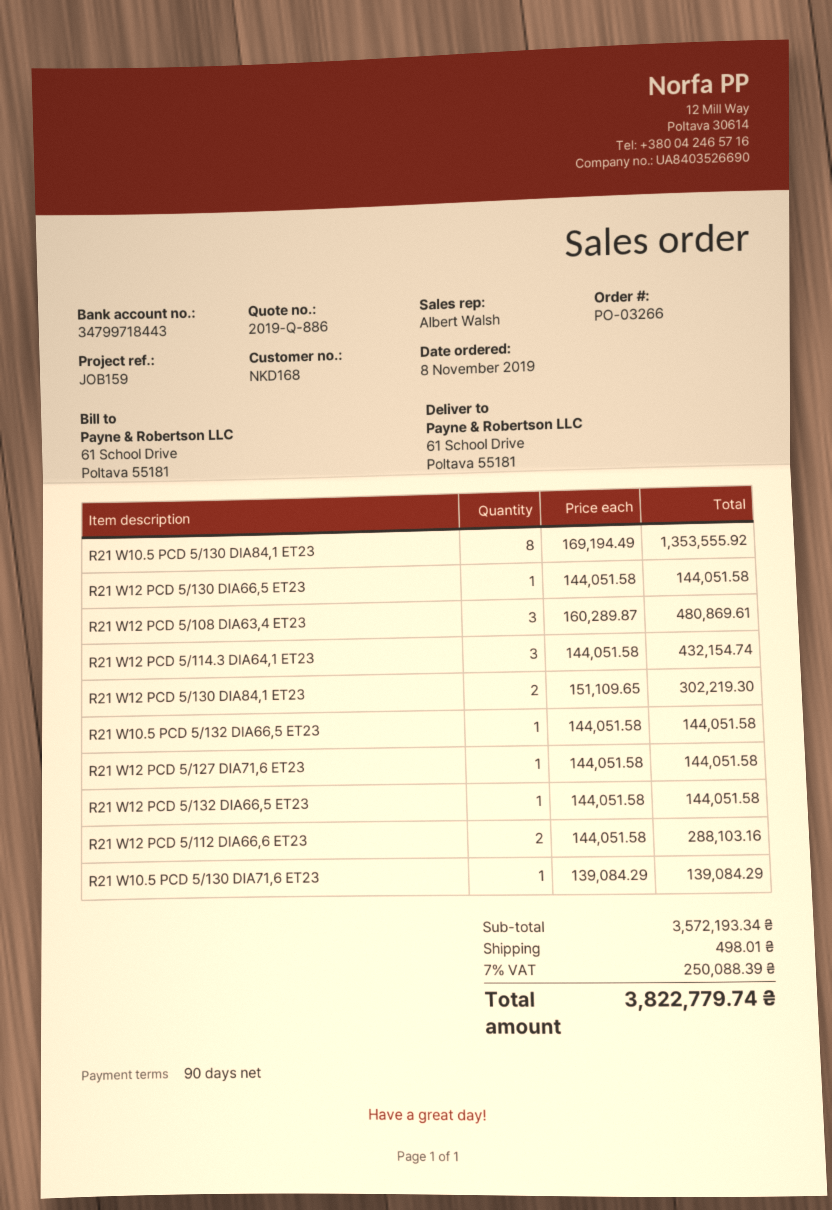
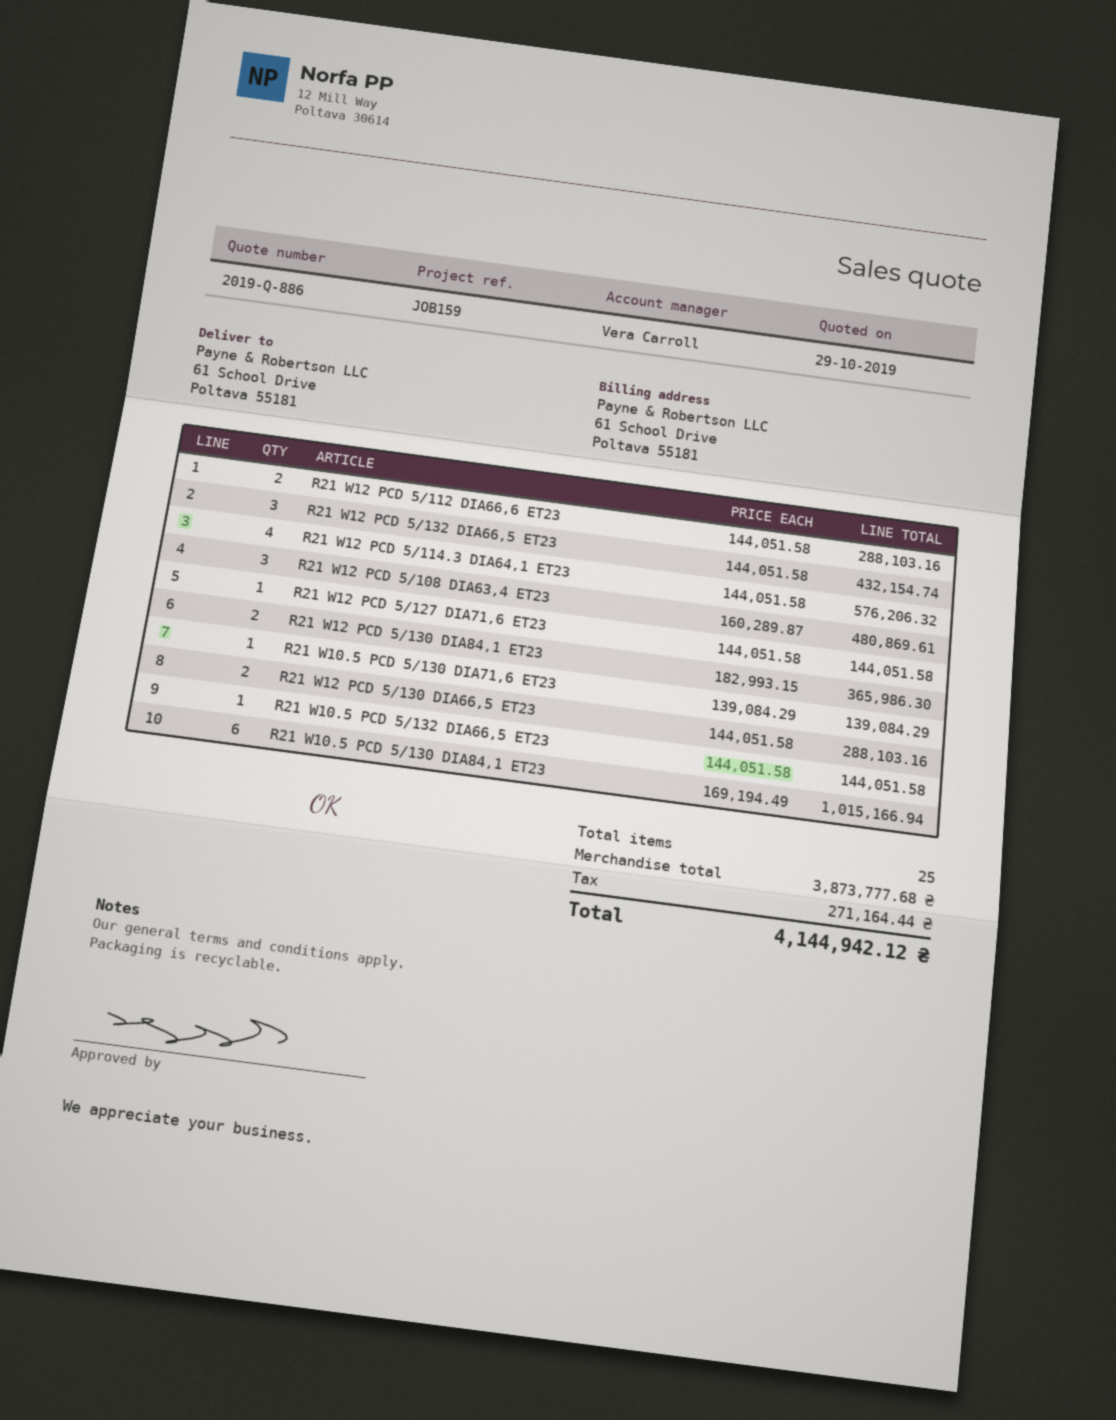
sales rep: Albert Walsh -> Vera Carroll
R21 W10.5 PCD 5/130 DIA84,1 ET23: 8 x 169194.49 = 1353555.92 -> 6 x 169194.49 = 1015166.94
R21 W12 PCD 5/130 DIA66,5 ET23: 1 x 144051.58 = 144051.58 -> 2 x 144051.58 = 288103.16
R21 W12 PCD 5/114.3 DIA64,1 ET23: 3 x 144051.58 = 432154.74 -> 4 x 144051.58 = 576206.32
R21 W12 PCD 5/130 DIA84,1 ET23: 2 x 151109.65 = 302219.30 -> 2 x 182993.15 = 365986.30
R21 W12 PCD 5/132 DIA66,5 ET23: 1 x 144051.58 = 144051.58 -> 3 x 144051.58 = 432154.74
subtotal: 3572193.34 -> 3873777.68
shipping: 498.01 -> none
tax: 250088.39 -> 271164.44
total: 3822779.74 -> 4144942.12

